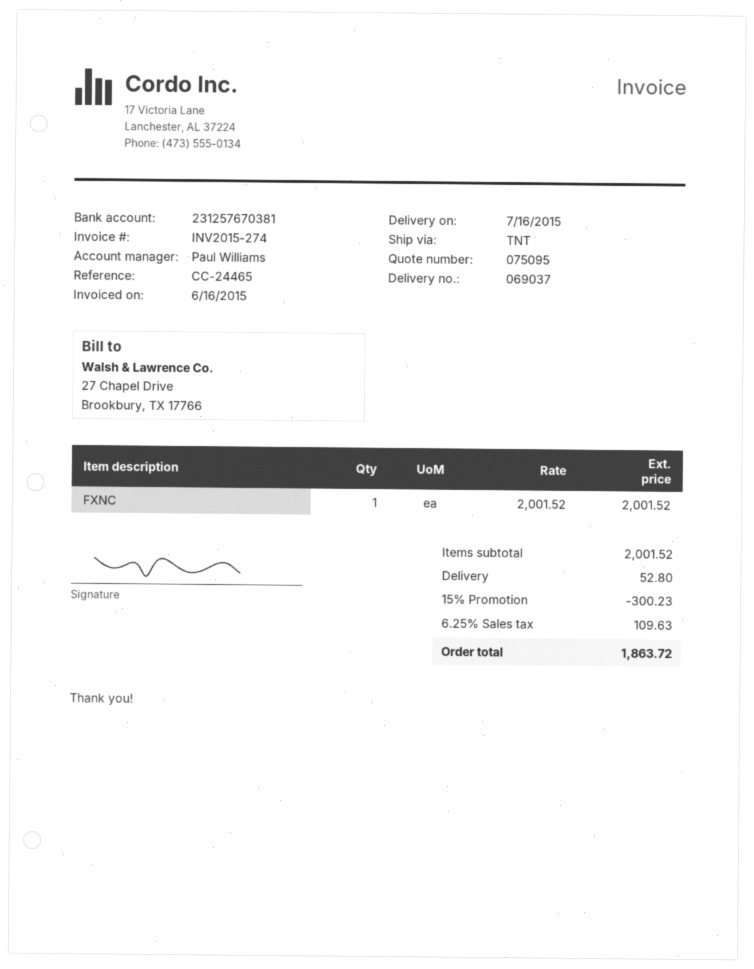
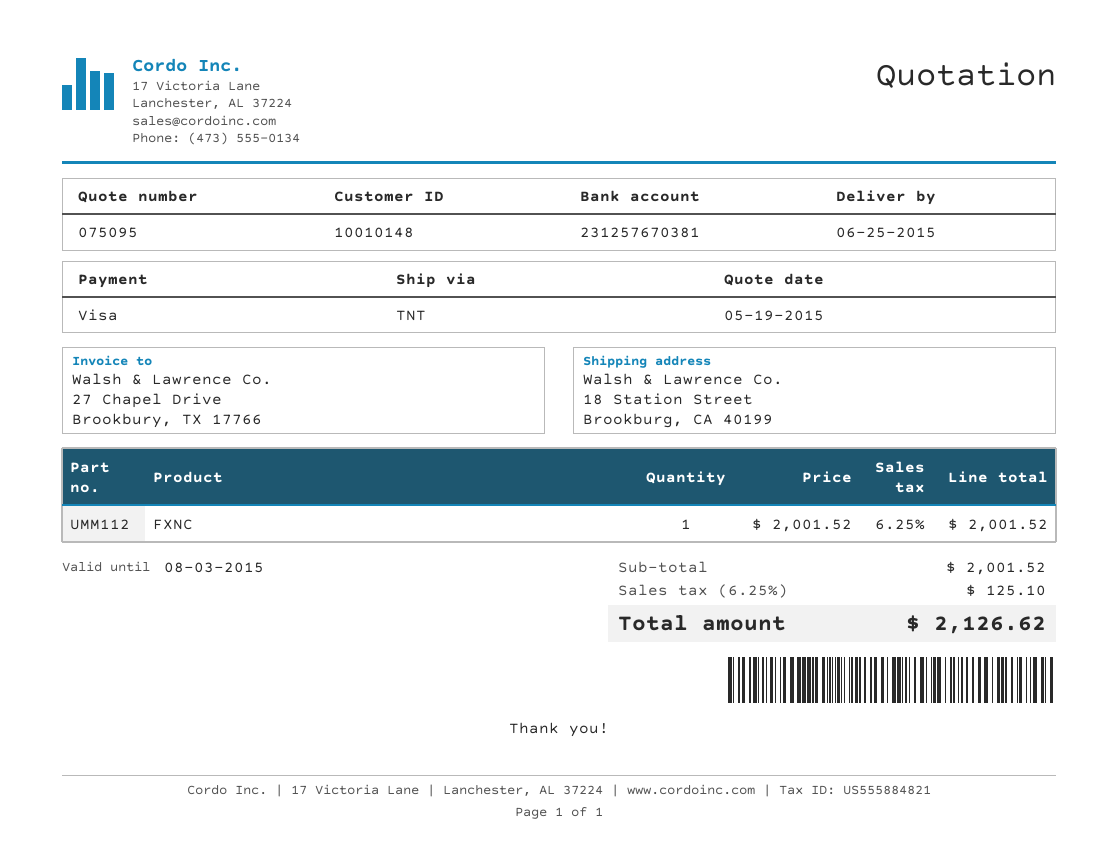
delivery date: 2015-07-16 -> 2015-06-25
discount: 15% = 300.23 -> none
shipping: 52.80 -> none
tax: 6.25% = 109.63 -> 6.25% = 125.10
total: 1863.72 -> 2126.62

